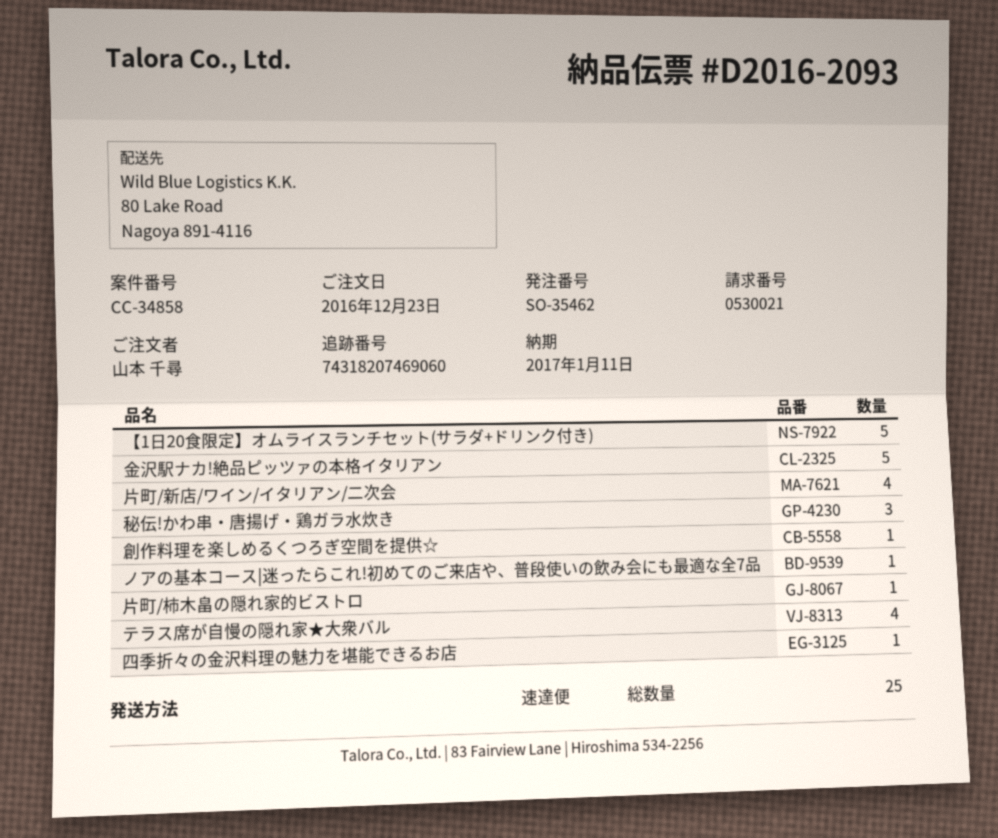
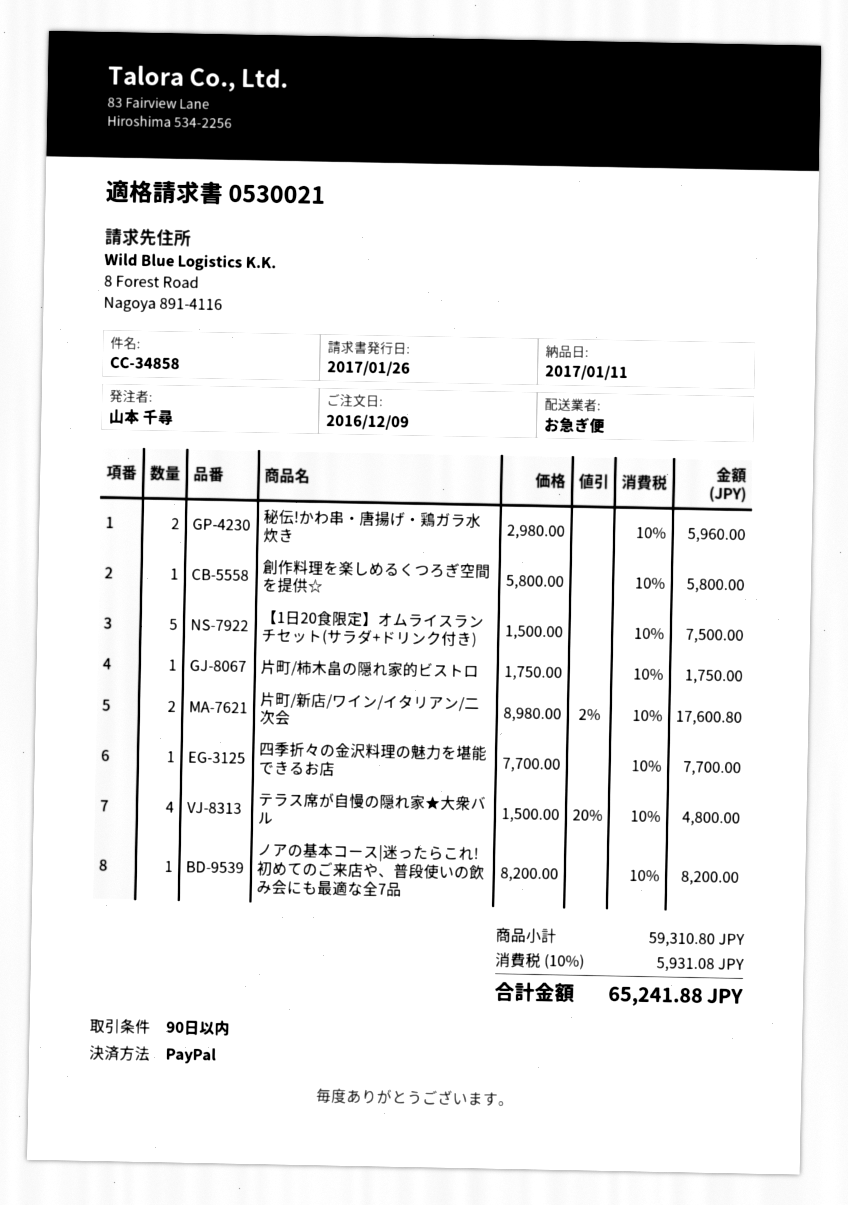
order date: 2016-12-23 -> 2016-12-09
金沢駅ナカ!絶品ピッツァの本格イタリアン: 5 -> none
片町/新店/ワイン/イタリアン/二次会: 4 -> 2
秘伝!かわ串・唐揚げ・鶏ガラ水炊き: 3 -> 2

